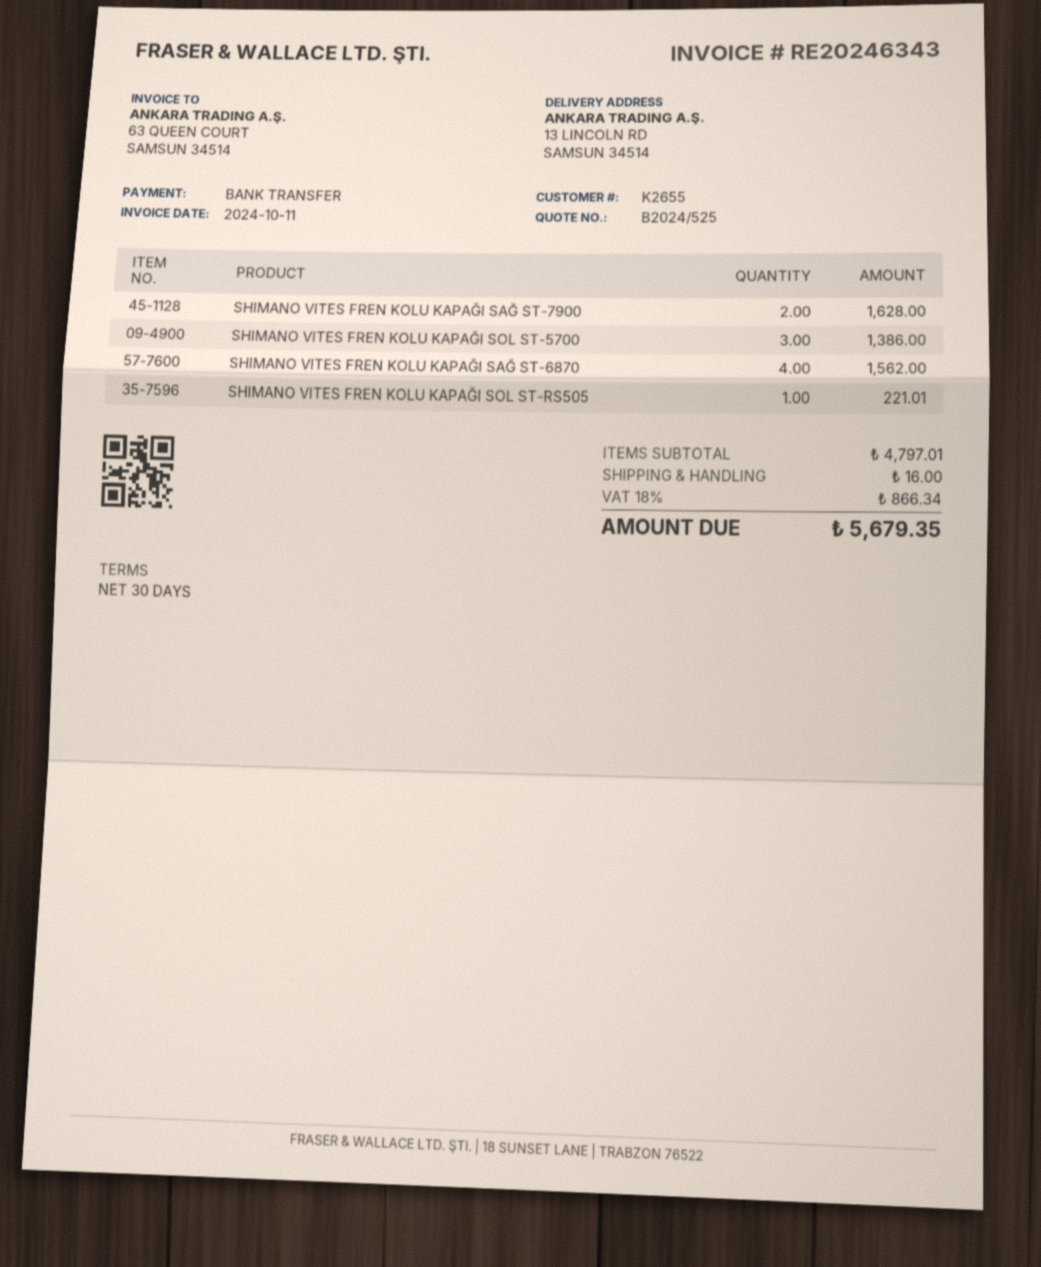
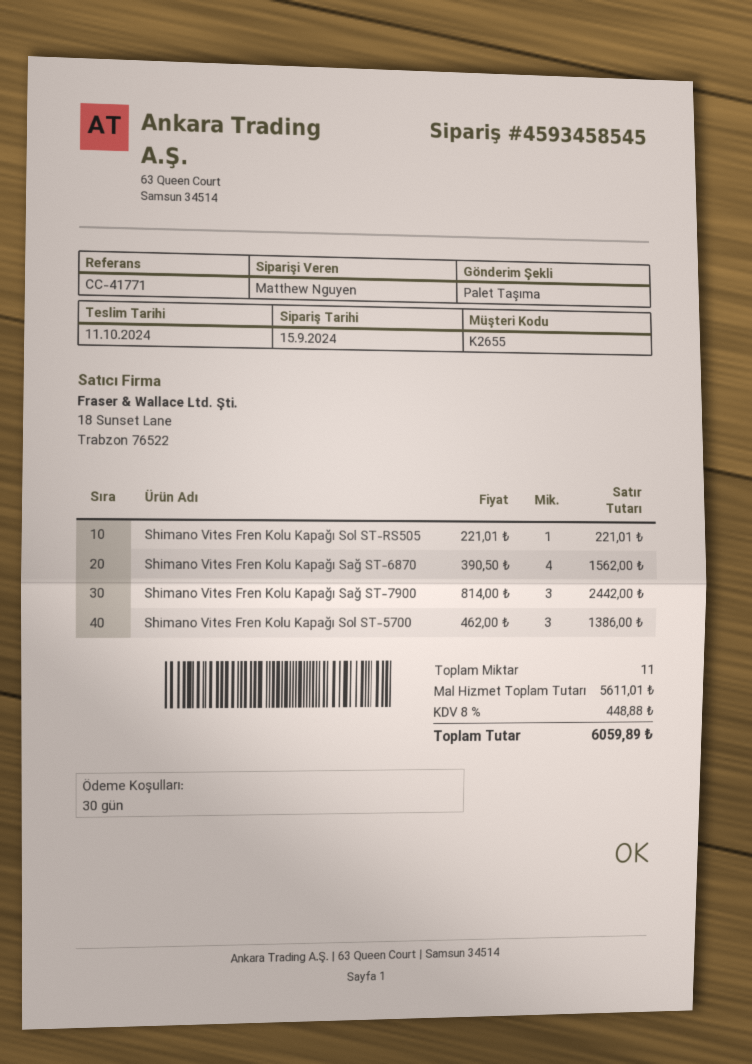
SHIMANO VITES FREN KOLU KAPAĞI SAĞ ST-7900: 2 for 1628.00 -> 3 for 2442.00
subtotal: 4797.01 -> 5611.01
shipping: 16.00 -> none
tax: 18% = 866.34 -> 8% = 448.88
total: 5679.35 -> 6059.89

